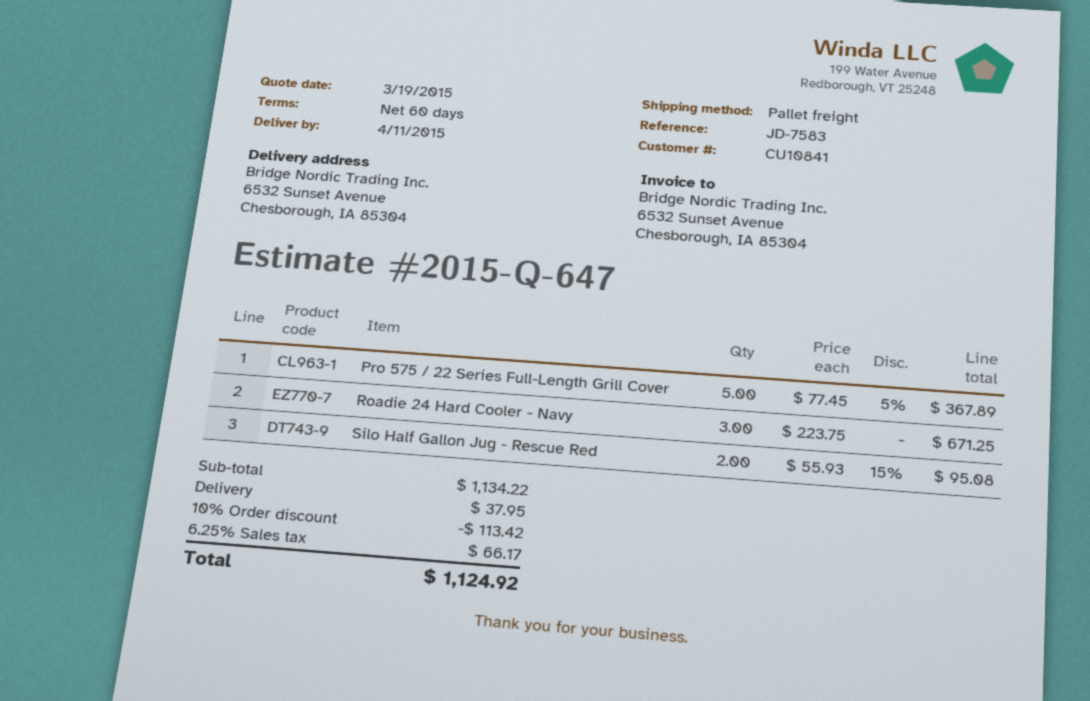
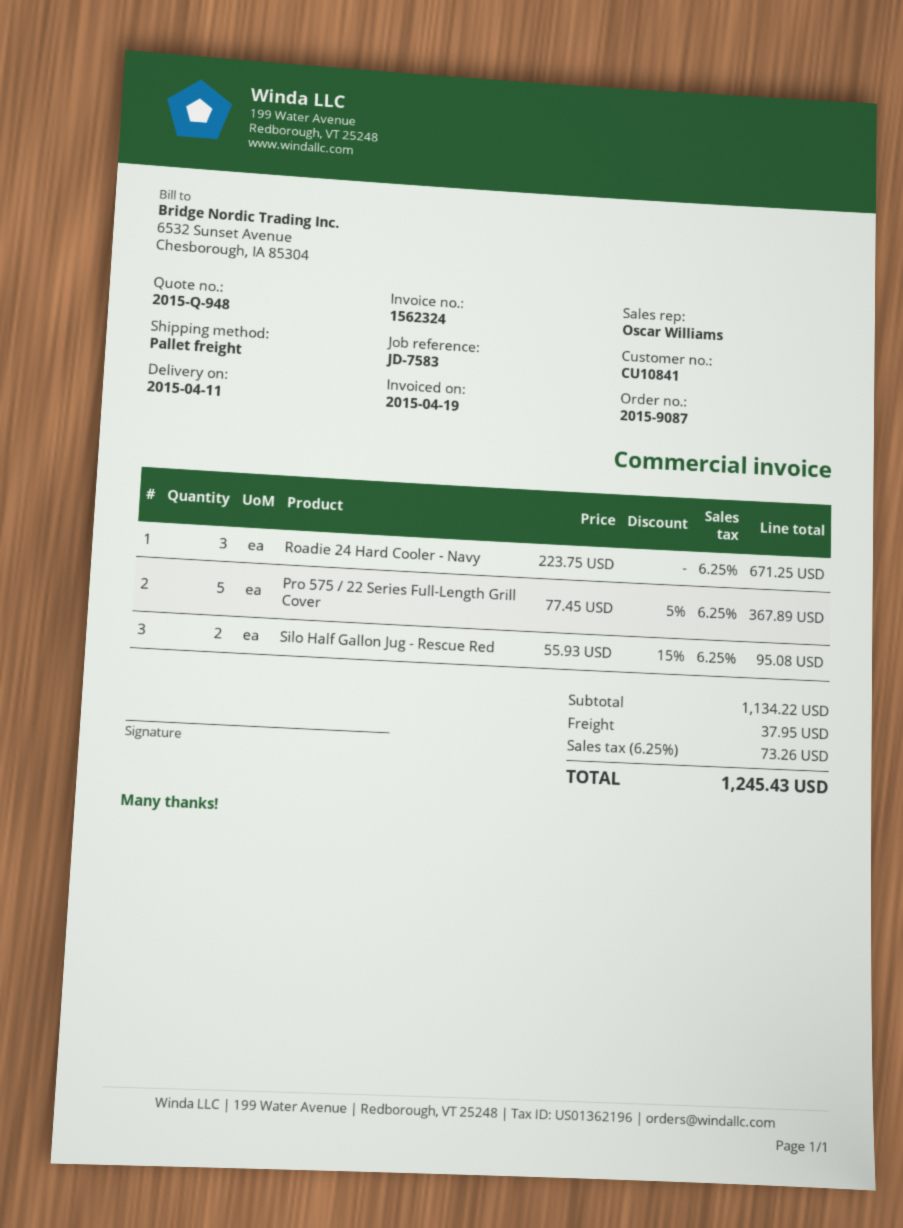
quote number: 2015-Q-647 -> 2015-Q-948
discount: 10% = 113.42 -> none
tax: 6.25% = 66.17 -> 6.25% = 73.26
total: 1124.92 -> 1245.43

